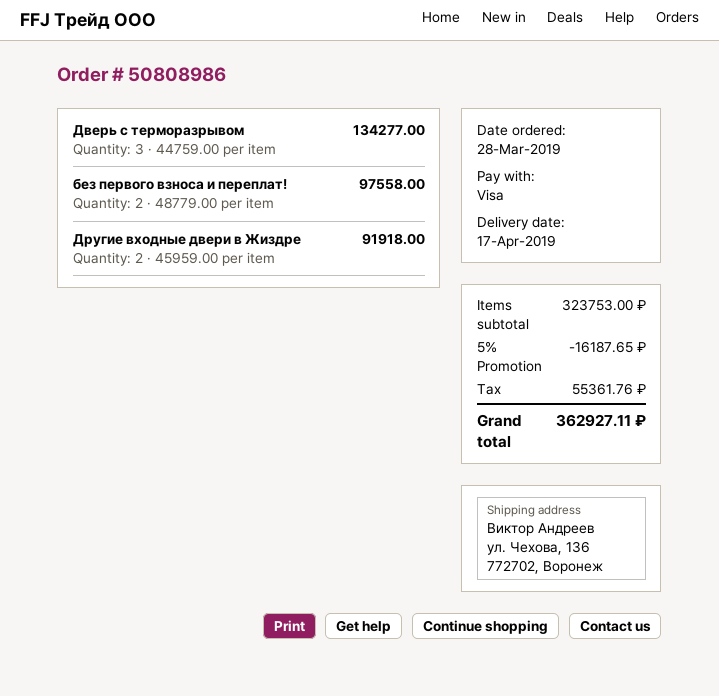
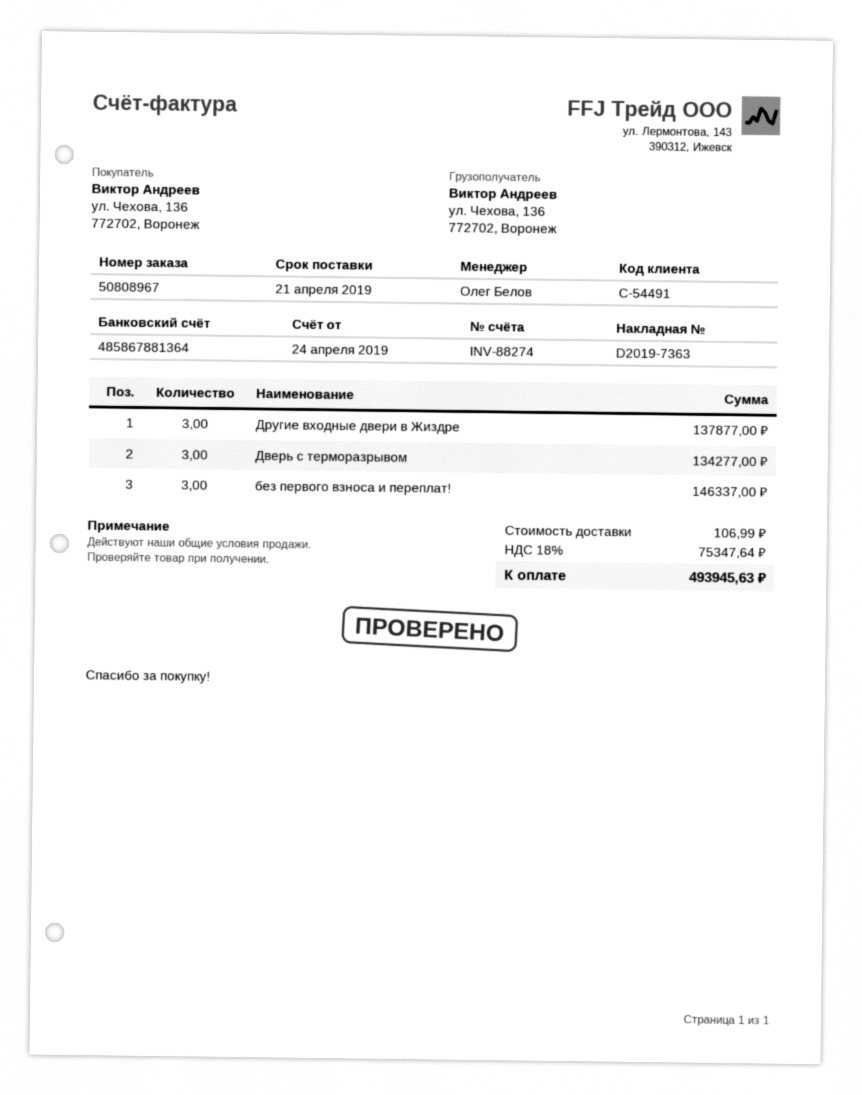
order number: 50808986 -> 50808967
delivery date: 2019-04-17 -> 2019-04-21
без первого взноса и переплат!: 2 for 97558.00 -> 3 for 146337.00
Другие входные двери в Жиздре: 2 for 91918.00 -> 3 for 137877.00
discount: 5% = 16187.65 -> none
shipping: none -> 106.99
tax: 55361.76 -> 75347.64
total: 362927.11 -> 493945.63

